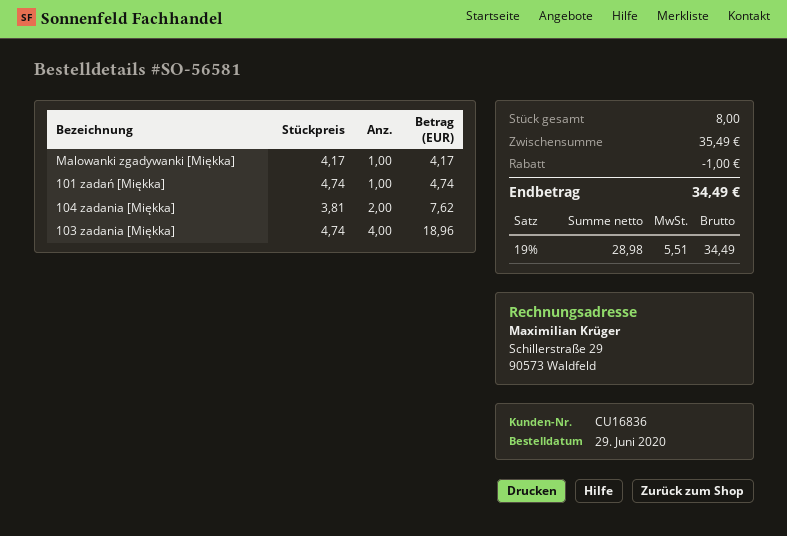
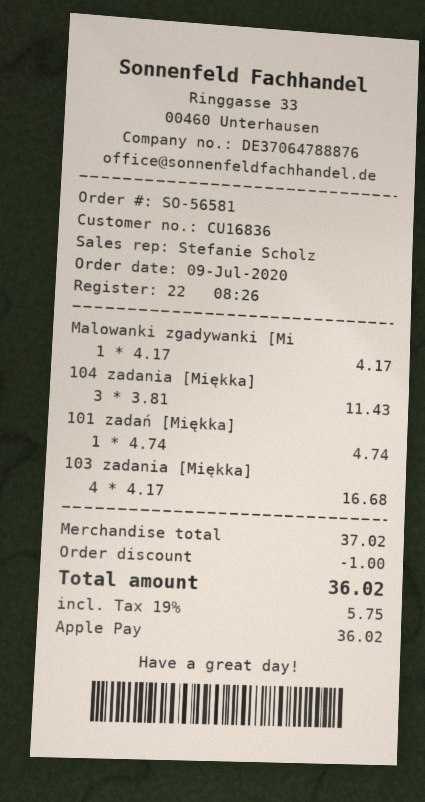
order date: 2020-06-29 -> 2020-07-09
104 zadania [Miękka]: 2 x 3.81 = 7.62 -> 3 x 3.81 = 11.43
103 zadania [Miękka]: 4 x 4.74 = 18.96 -> 4 x 4.17 = 16.68
subtotal: 35.49 -> 37.02
tax: 19% = 5.51 -> 19% = 5.75
total: 34.49 -> 36.02

